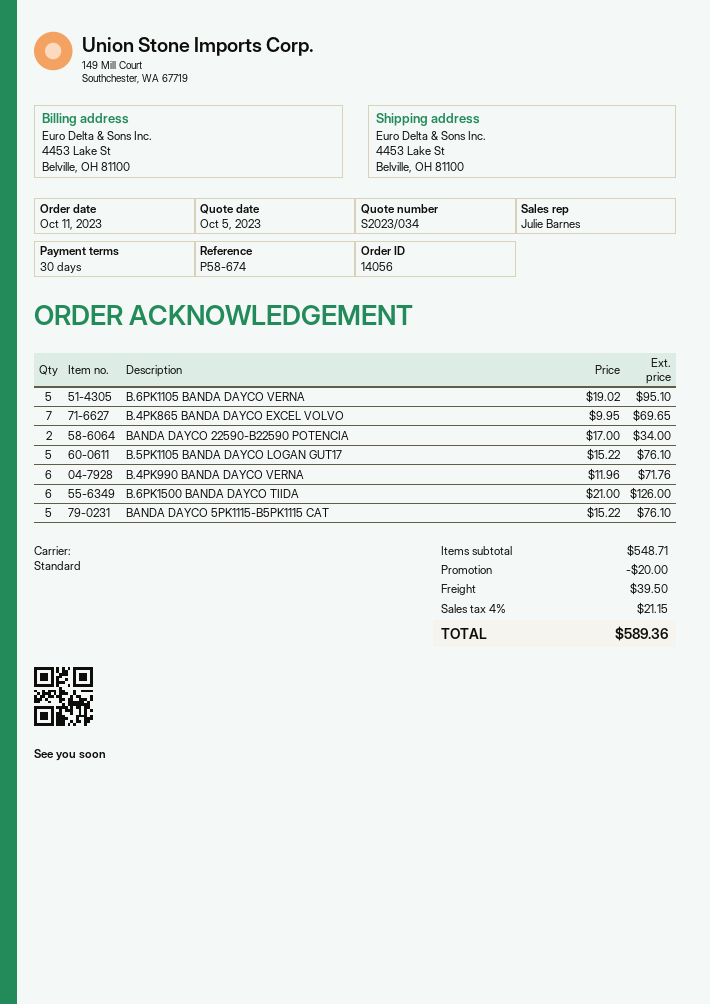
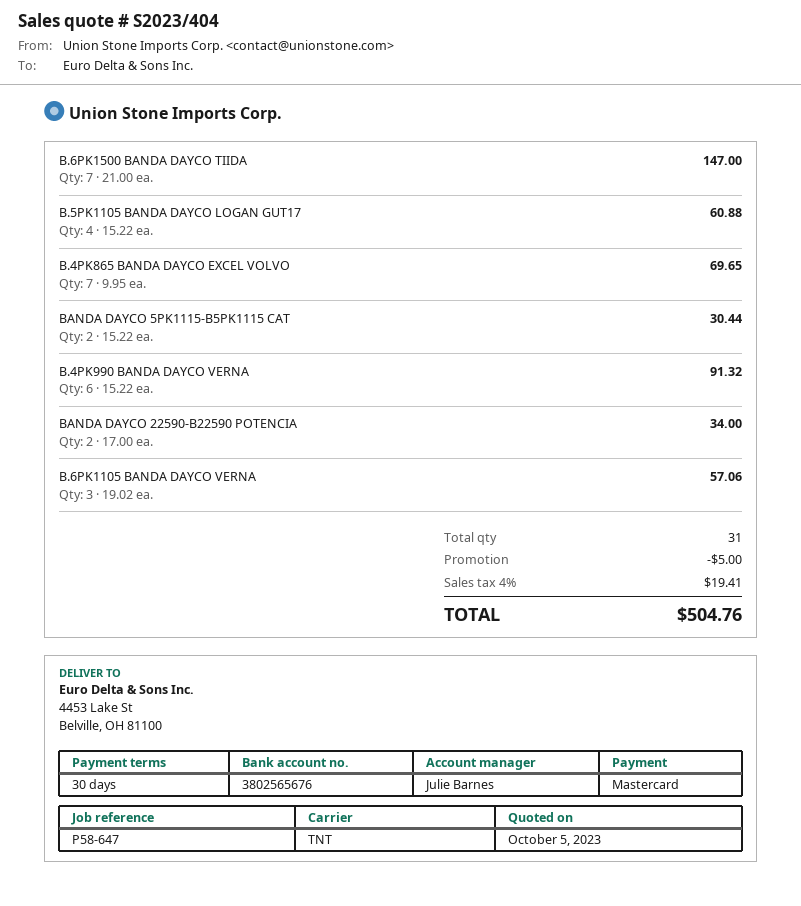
quote number: S2023/034 -> S2023/404
reference: P58-674 -> P58-647
shipping method: standard -> TNT
B.6PK1105 BANDA DAYCO VERNA: 5 x 19.02 = 95.10 -> 3 x 19.02 = 57.06
B.5PK1105 BANDA DAYCO LOGAN GUT17: 5 x 15.22 = 76.10 -> 4 x 15.22 = 60.88
B.4PK990 BANDA DAYCO VERNA: 6 x 11.96 = 71.76 -> 6 x 15.22 = 91.32
B.6PK1500 BANDA DAYCO TIIDA: 6 x 21.00 = 126.00 -> 7 x 21.00 = 147.00
BANDA DAYCO 5PK1115-B5PK1115 CAT: 5 x 15.22 = 76.10 -> 2 x 15.22 = 30.44
discount: 20.00 -> 5.00
shipping: 39.50 -> none
tax: 4% = 21.15 -> 4% = 19.41
total: 589.36 -> 504.76

